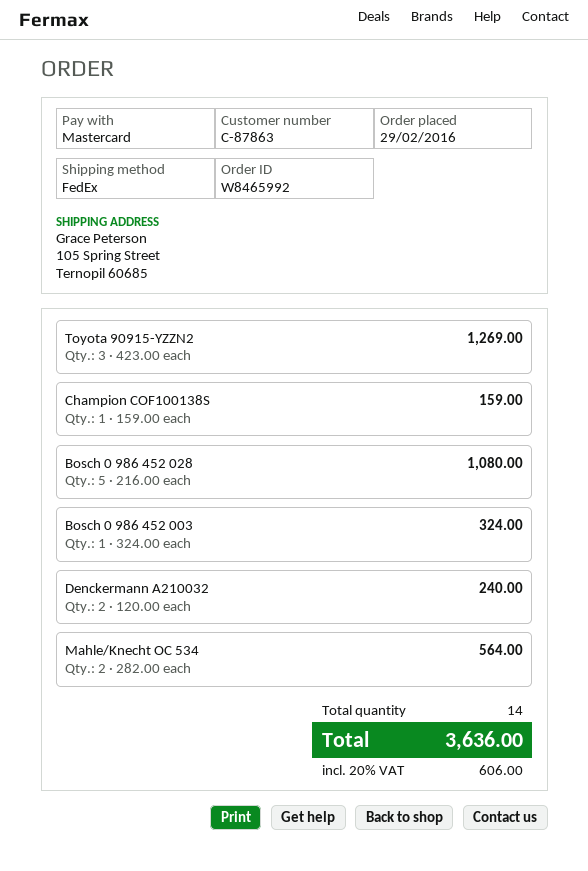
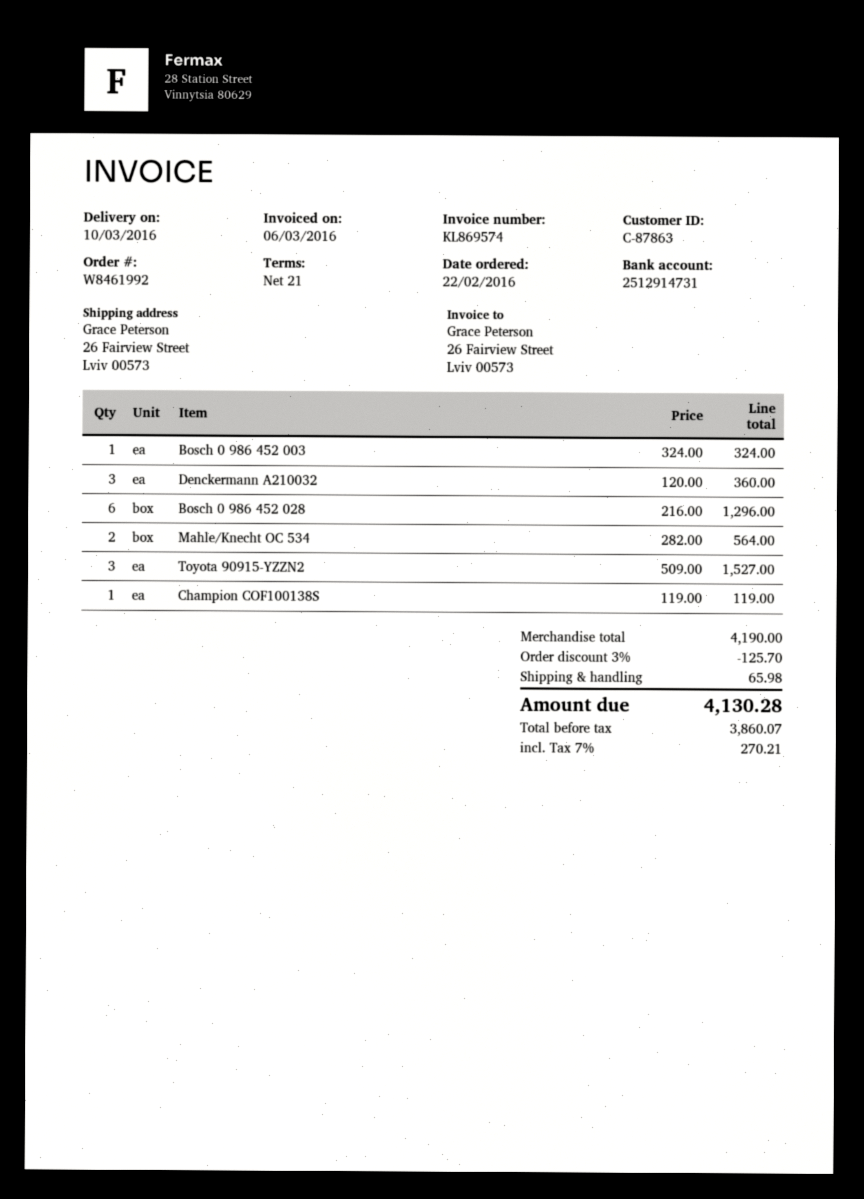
order number: W8465992 -> W8461992
order date: 2016-02-29 -> 2016-02-22
ship to: 105 Spring Street, Ternopil 60685 -> 26 Fairview Street, Lviv 00573
Toyota 90915-YZZN2: 3 x 423.00 = 1269.00 -> 3 x 509.00 = 1527.00
Champion COF100138S: 1 x 159.00 = 159.00 -> 1 x 119.00 = 119.00
Bosch 0 986 452 028: 5 x 216.00 = 1080.00 -> 6 x 216.00 = 1296.00
Denckermann A210032: 2 x 120.00 = 240.00 -> 3 x 120.00 = 360.00
discount: none -> 3% = 125.70
shipping: none -> 65.98
tax: 20% = 606.00 -> 7% = 270.21
total: 3636.00 -> 4130.28

